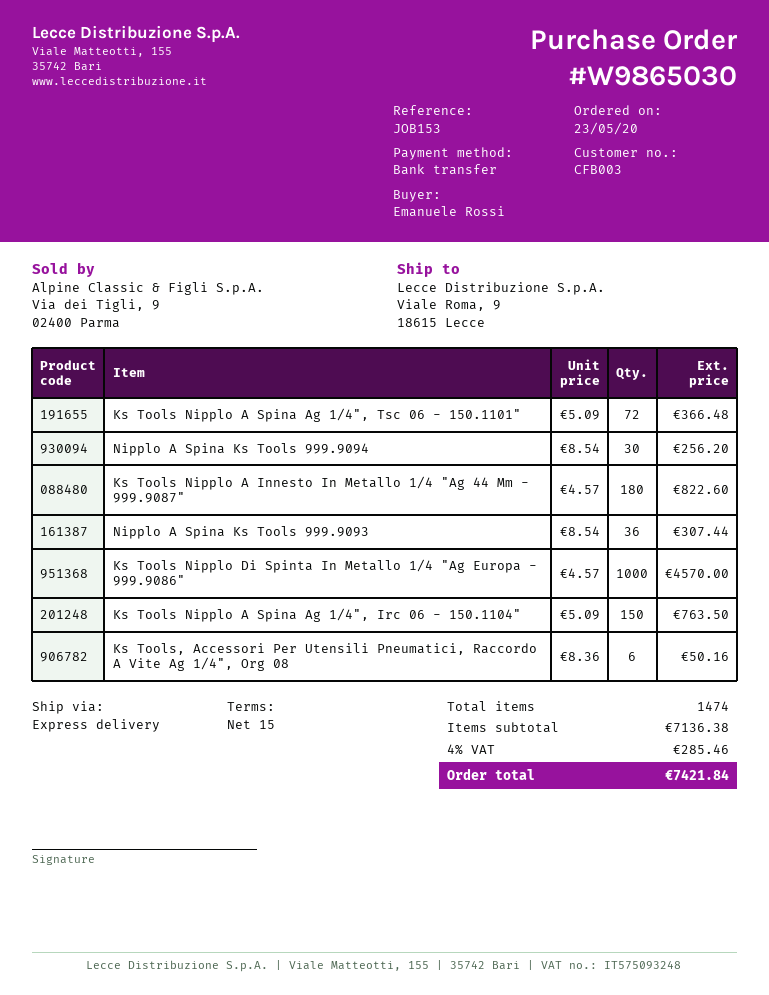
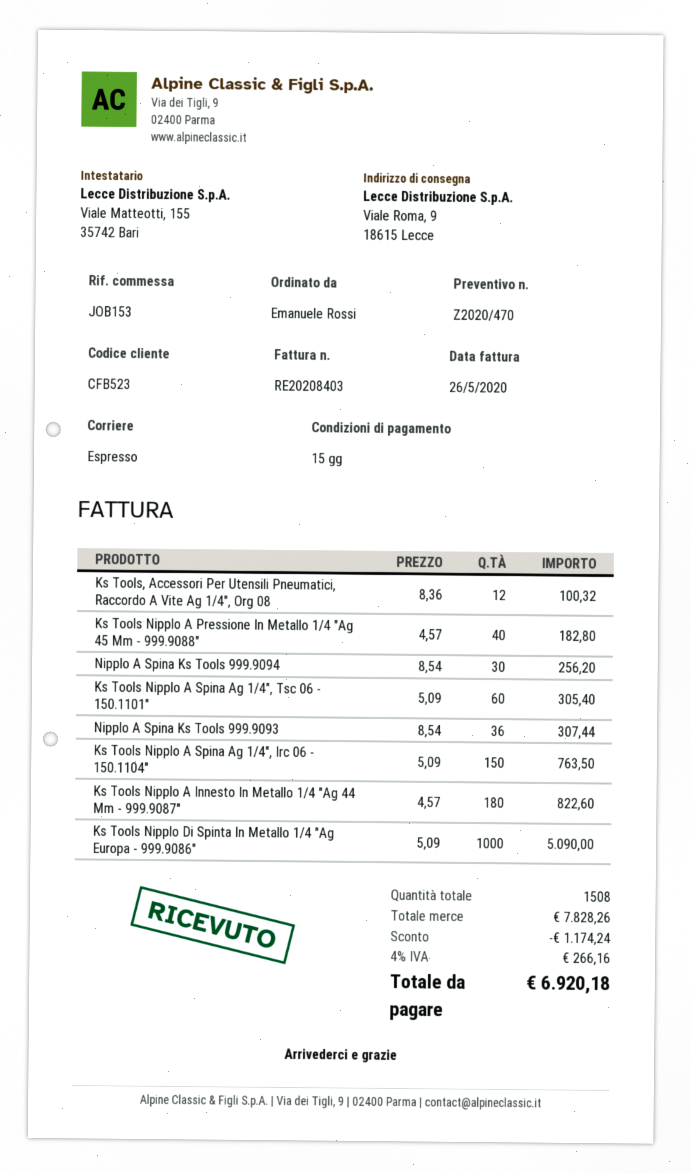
customer number: CFB003 -> CFB523
Ks Tools Nipplo A Spina Ag 1/4", Tsc 06 - 150.1101": 72 x 5.09 = 366.48 -> 60 x 5.09 = 305.40
Ks Tools Nipplo Di Spinta In Metallo 1/4 "Ag Europa - 999.9086": 1000 x 4.57 = 4570.00 -> 1000 x 5.09 = 5090.00
Ks Tools, Accessori Per Utensili Pneumatici, Raccordo A Vite Ag 1/4", Org 08: 6 x 8.36 = 50.16 -> 12 x 8.36 = 100.32
Ks Tools Nipplo A Pressione In Metallo 1/4 "Ag 45 Mm - 999.9088": none -> 40 x 4.57 = 182.80
total quantity: 1474 -> 1508
subtotal: 7136.38 -> 7828.26
discount: none -> 1174.24
tax: 4% = 285.46 -> 4% = 266.16
total: 7421.84 -> 6920.18

